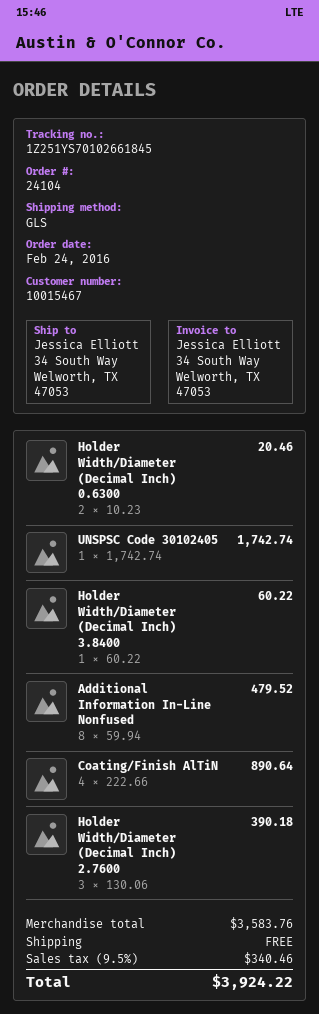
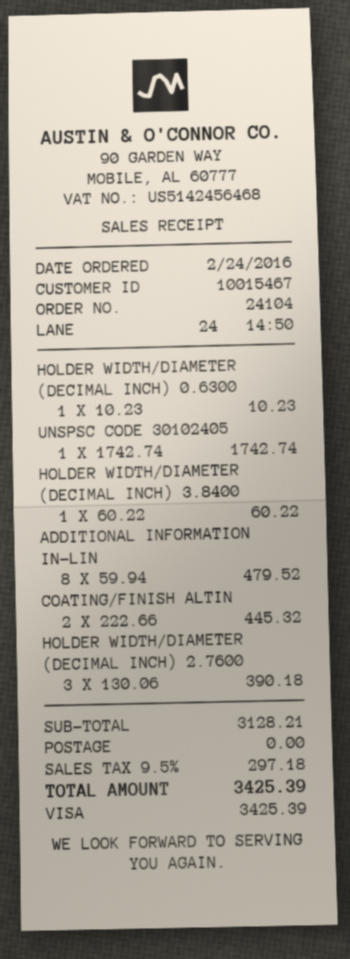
Holder Width/Diameter (Decimal Inch) 0.6300: 2 x 10.23 = 20.46 -> 1 x 10.23 = 10.23
Coating/Finish AlTiN: 4 x 222.66 = 890.64 -> 2 x 222.66 = 445.32
subtotal: 3583.76 -> 3128.21
tax: 9.5% = 340.46 -> 9.5% = 297.18
total: 3924.22 -> 3425.39

